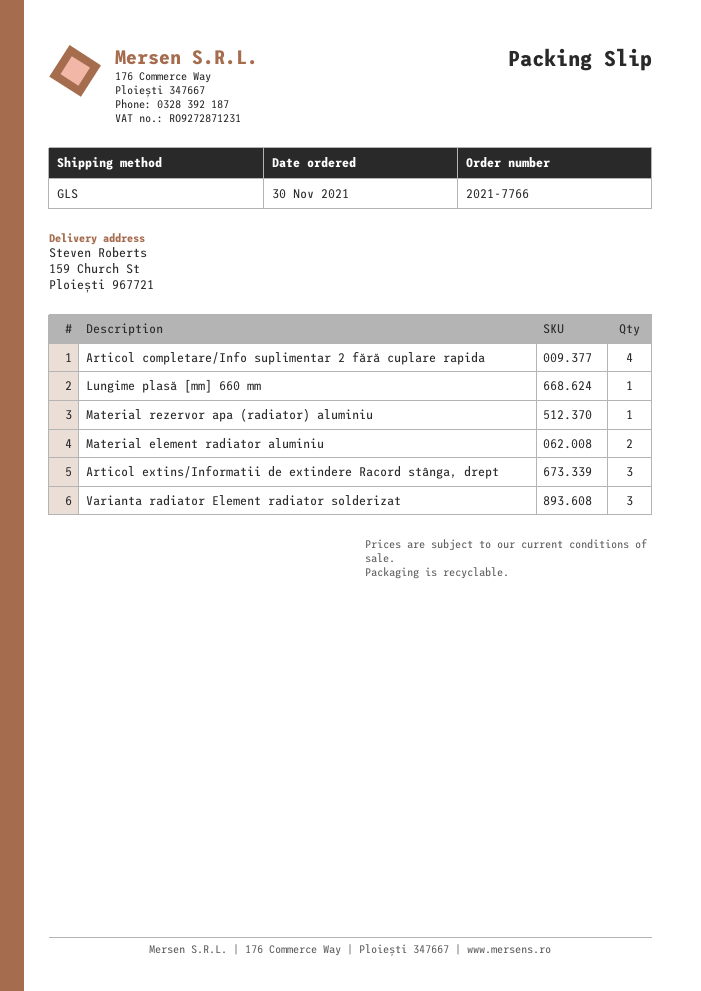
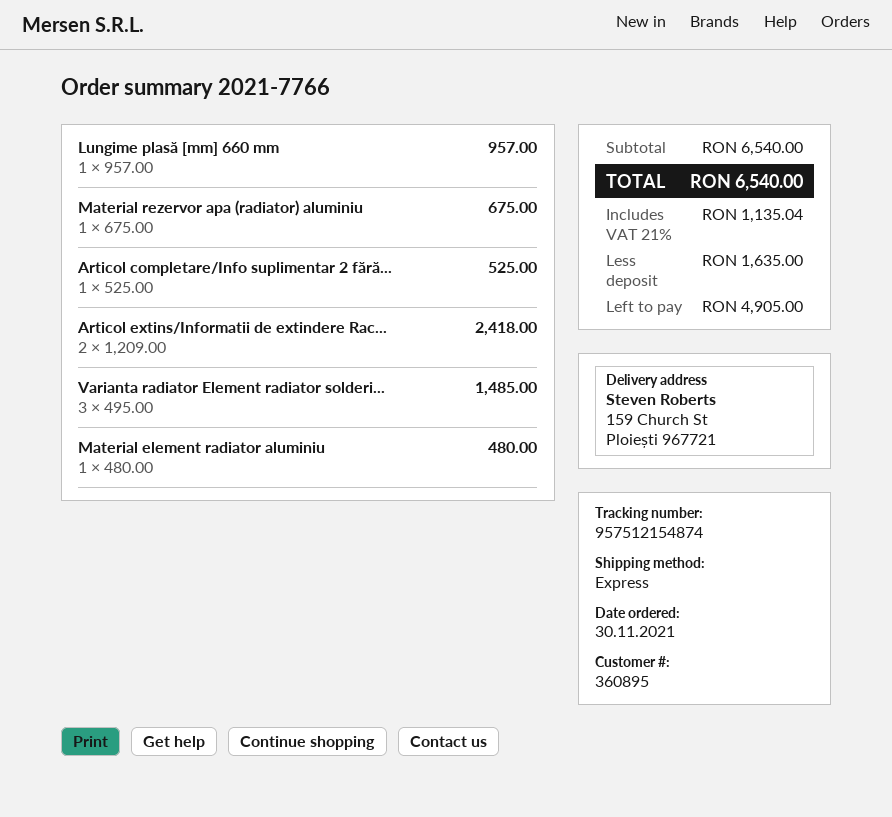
shipping method: GLS -> express
Articol completare/Info suplimentar 2 fără cuplare rapida: 4 -> 1
Material element radiator aluminiu: 2 -> 1
Articol extins/Informatii de extindere Racord stânga, drept: 3 -> 2

